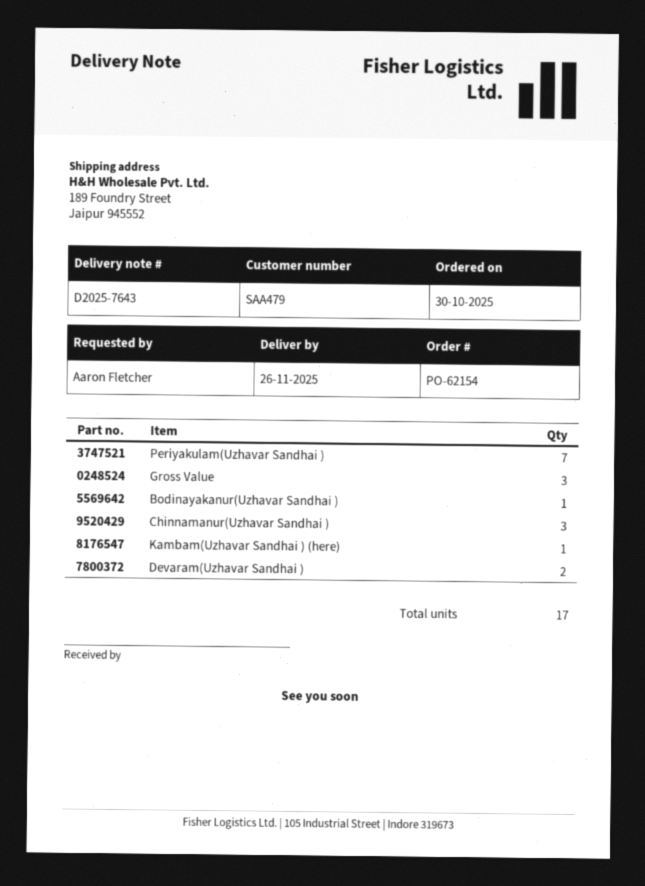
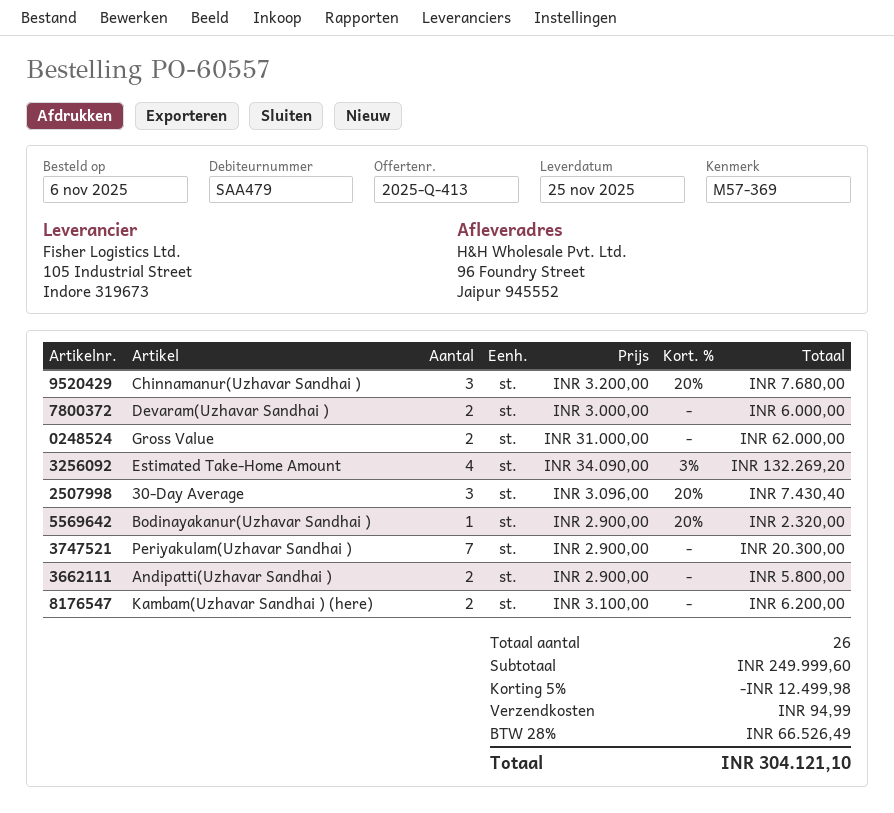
order number: PO-62154 -> PO-60557
order date: 2025-10-30 -> 2025-11-06
delivery date: 2025-11-26 -> 2025-11-25
ship to: 189 Foundry Street, Jaipur 945552 -> 96 Foundry Street, Jaipur 945552
Gross Value: 3 -> 2
Kambam(Uzhavar Sandhai ) (here): 1 -> 2
Estimated Take-Home Amount: none -> 4
30-Day Average: none -> 3
Andipatti(Uzhavar Sandhai ): none -> 2
total quantity: 17 -> 26

